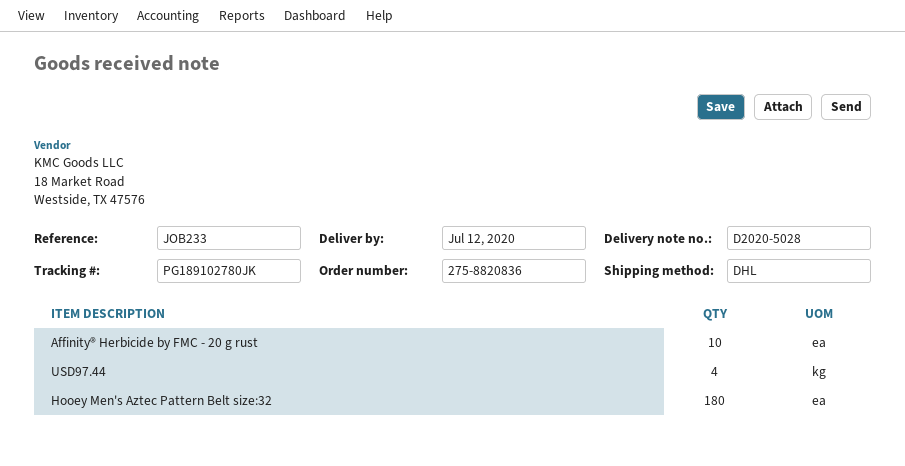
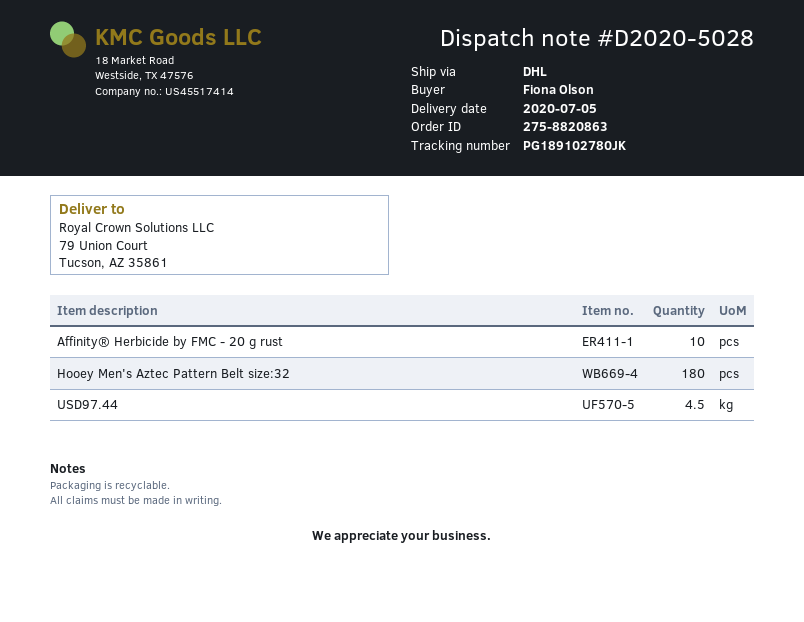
order number: 275-8820836 -> 275-8820863
delivery date: 2020-07-12 -> 2020-07-05
USD97.44: 4 -> 4.5

